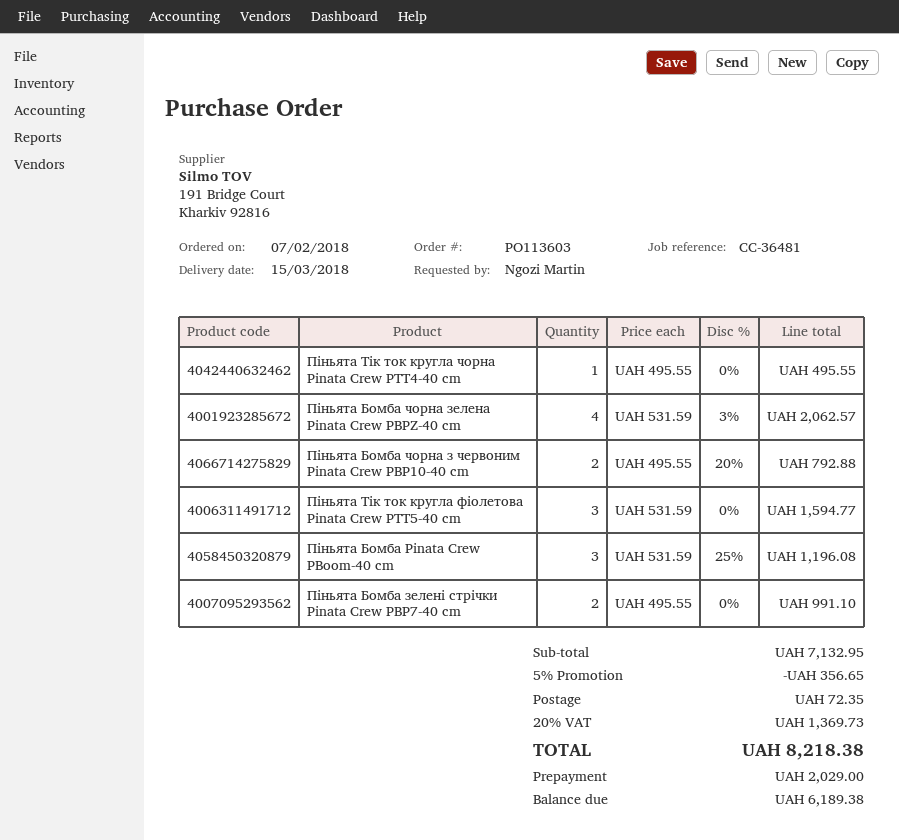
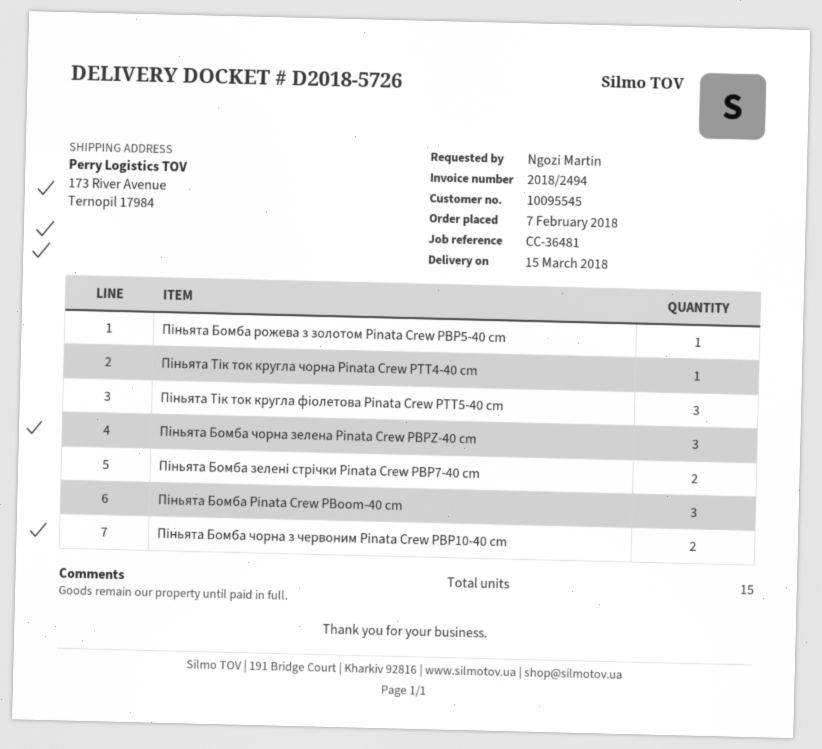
Піньята Бомба чорна зелена Pinata Crew PBРZ-40 cm: 4 -> 3
Піньята Бомба рожева з золотом Pinata Crew PBР5-40 cm: none -> 1

